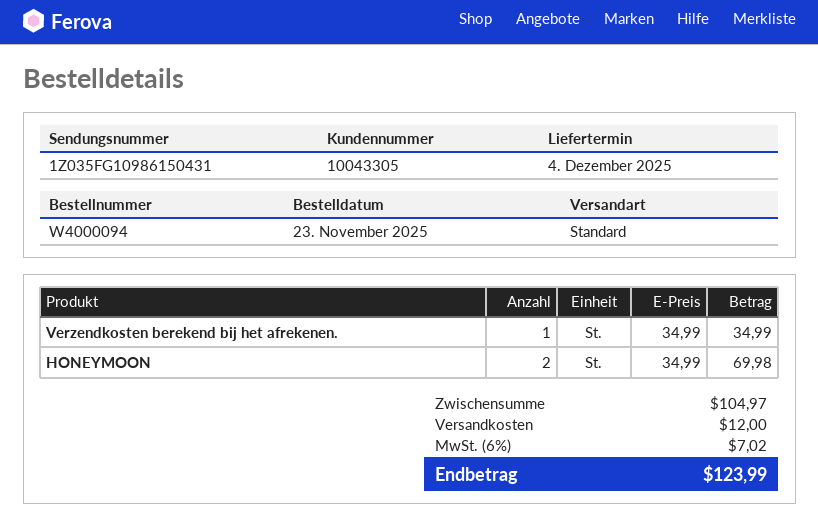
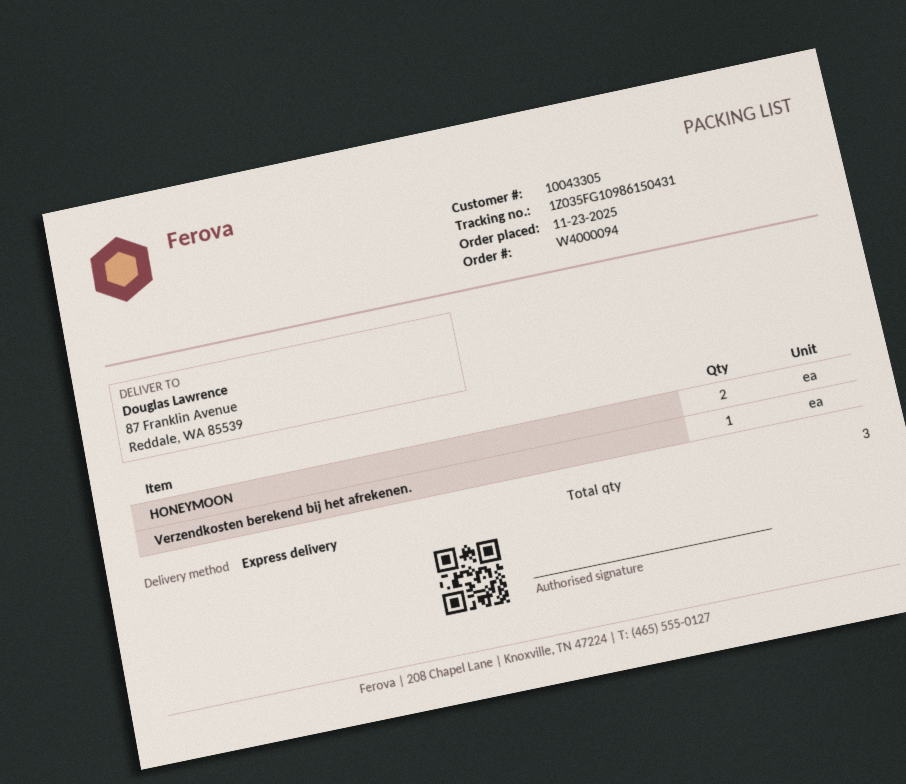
shipping method: standard -> express

